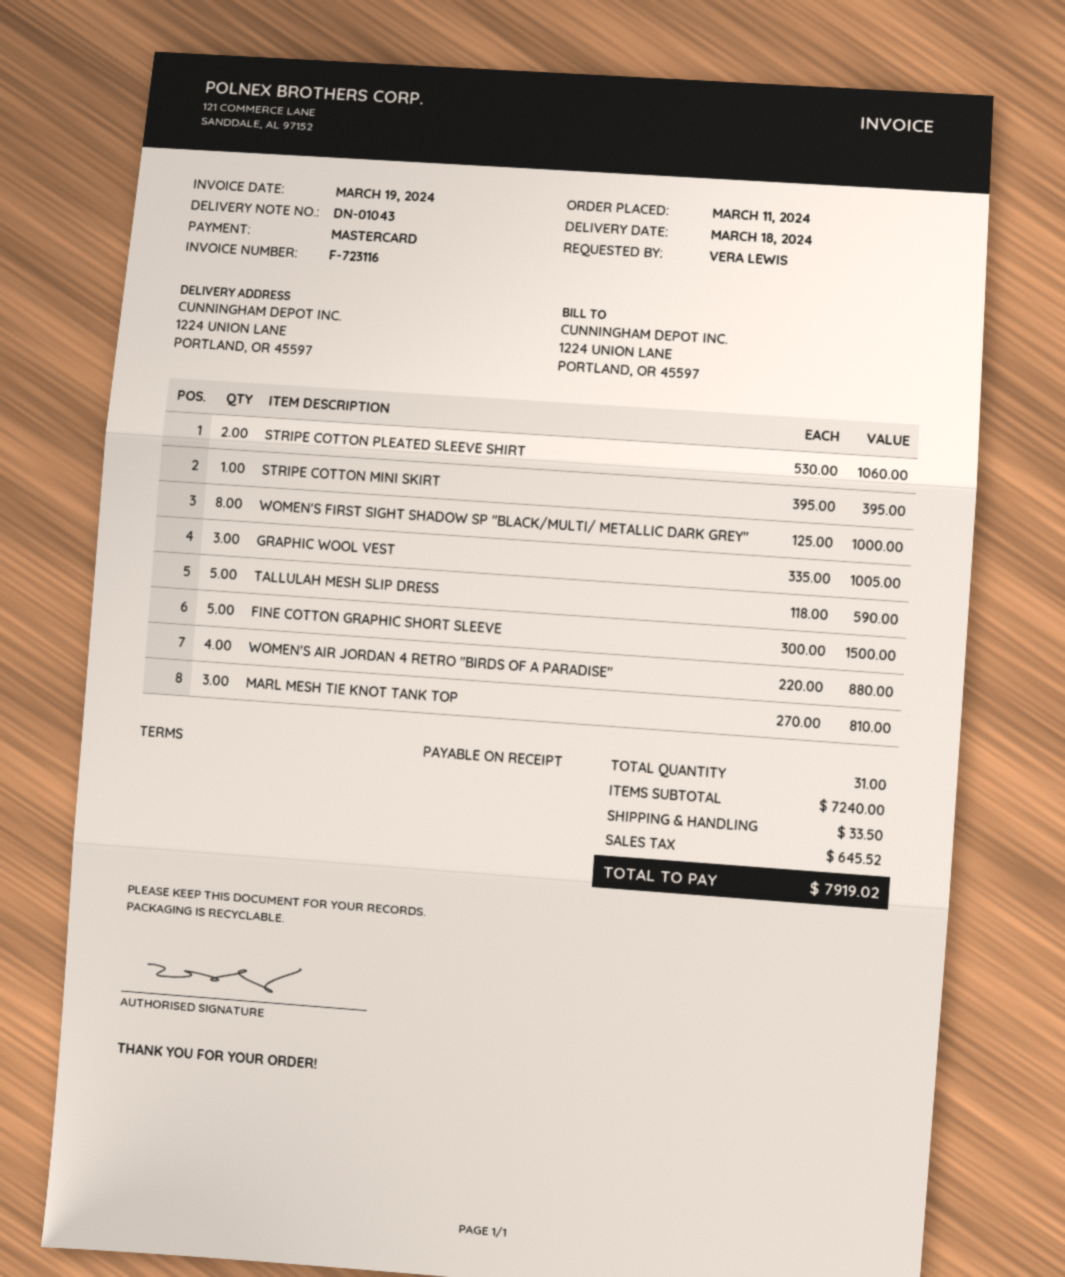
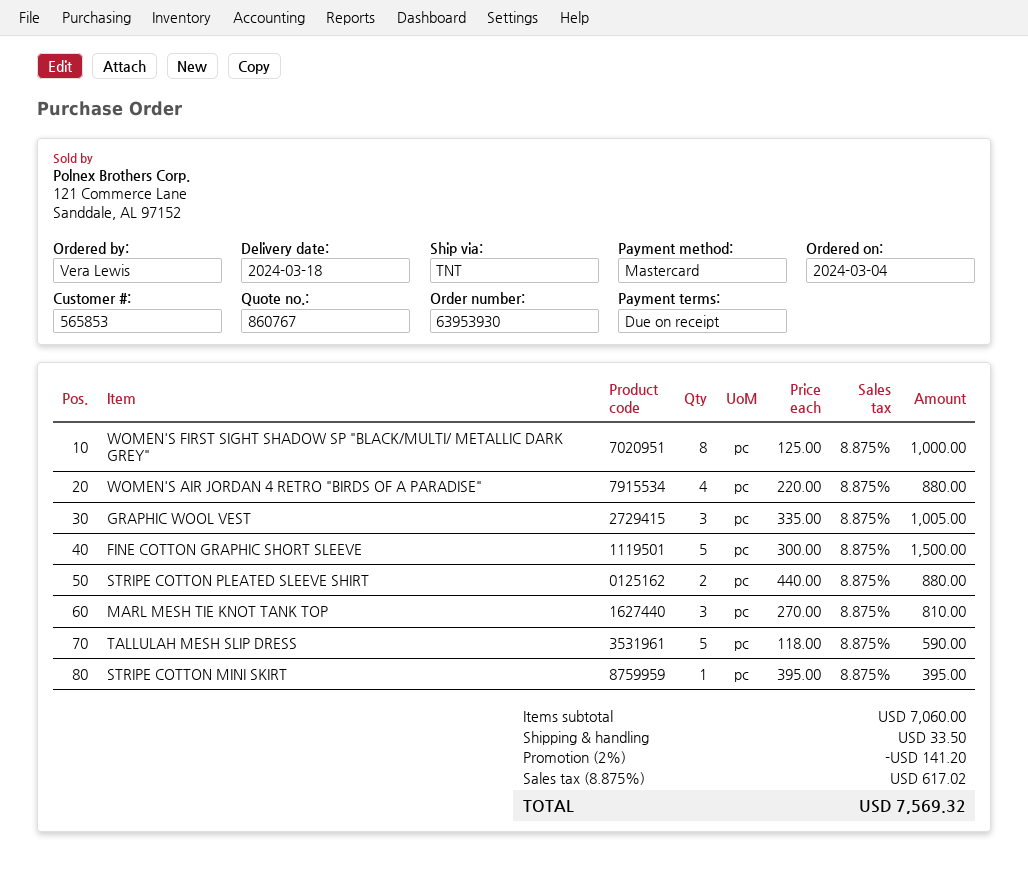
order date: 2024-03-11 -> 2024-03-04
STRIPE COTTON PLEATED SLEEVE SHIRT: 2 x 530.00 = 1060.00 -> 2 x 440.00 = 880.00
subtotal: 7240.00 -> 7060.00
discount: none -> 2% = 141.20
tax: 645.52 -> 617.02
total: 7919.02 -> 7569.32

